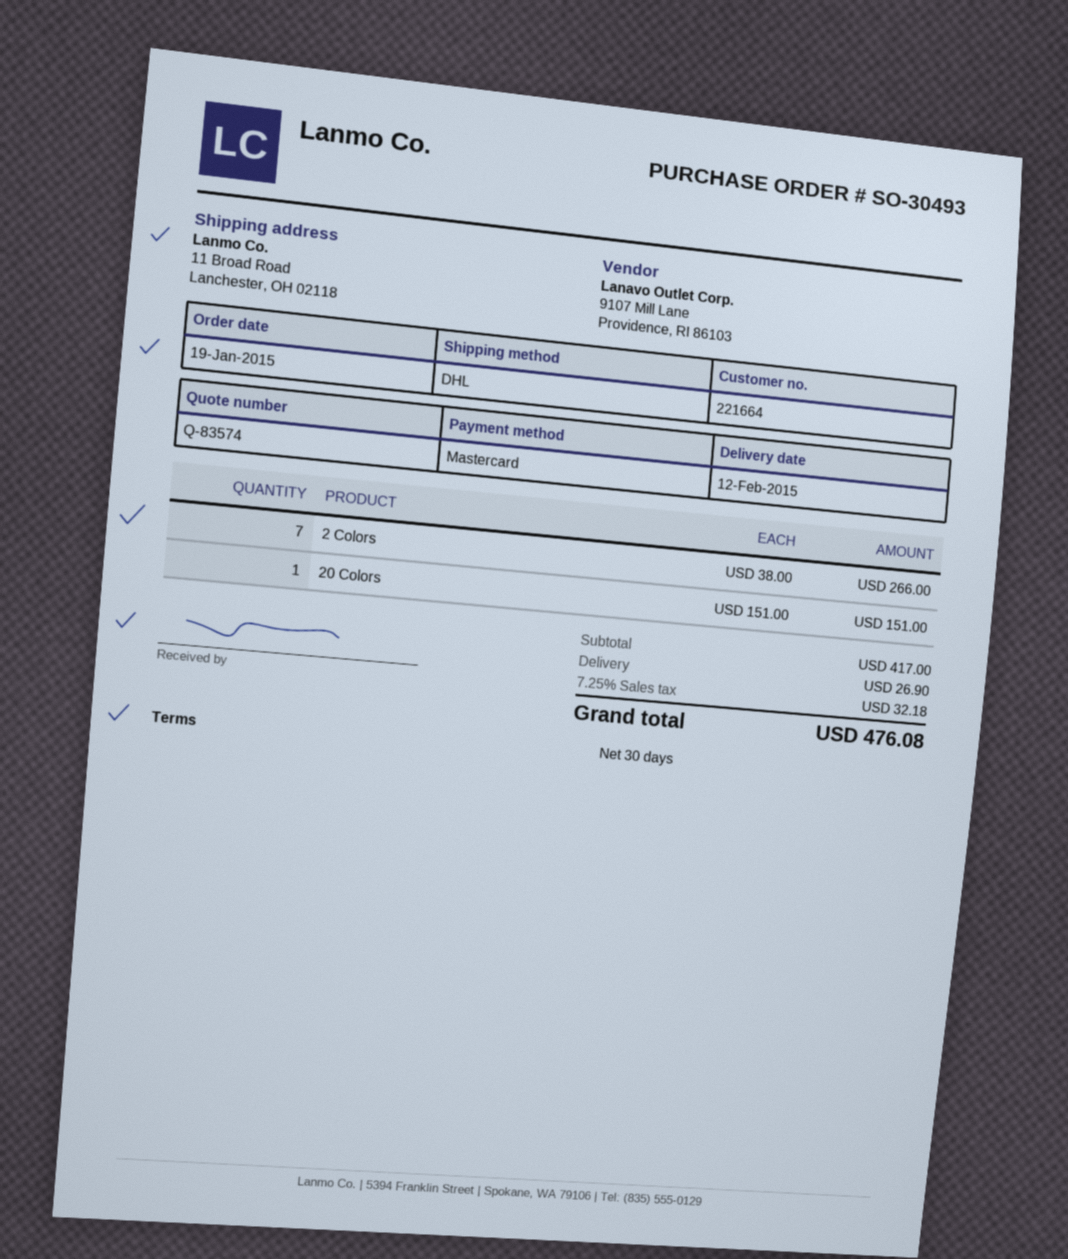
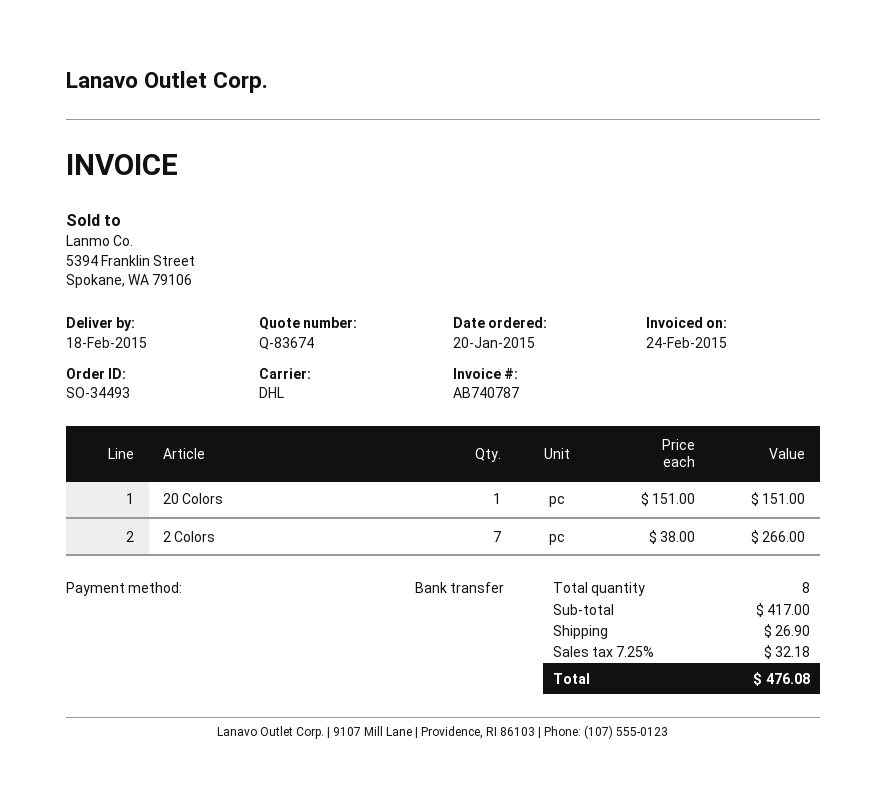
quote number: Q-83574 -> Q-83674
order number: SO-30493 -> SO-34493
order date: 2015-01-19 -> 2015-01-20
delivery date: 2015-02-12 -> 2015-02-18
payment method: Mastercard -> bank transfer

